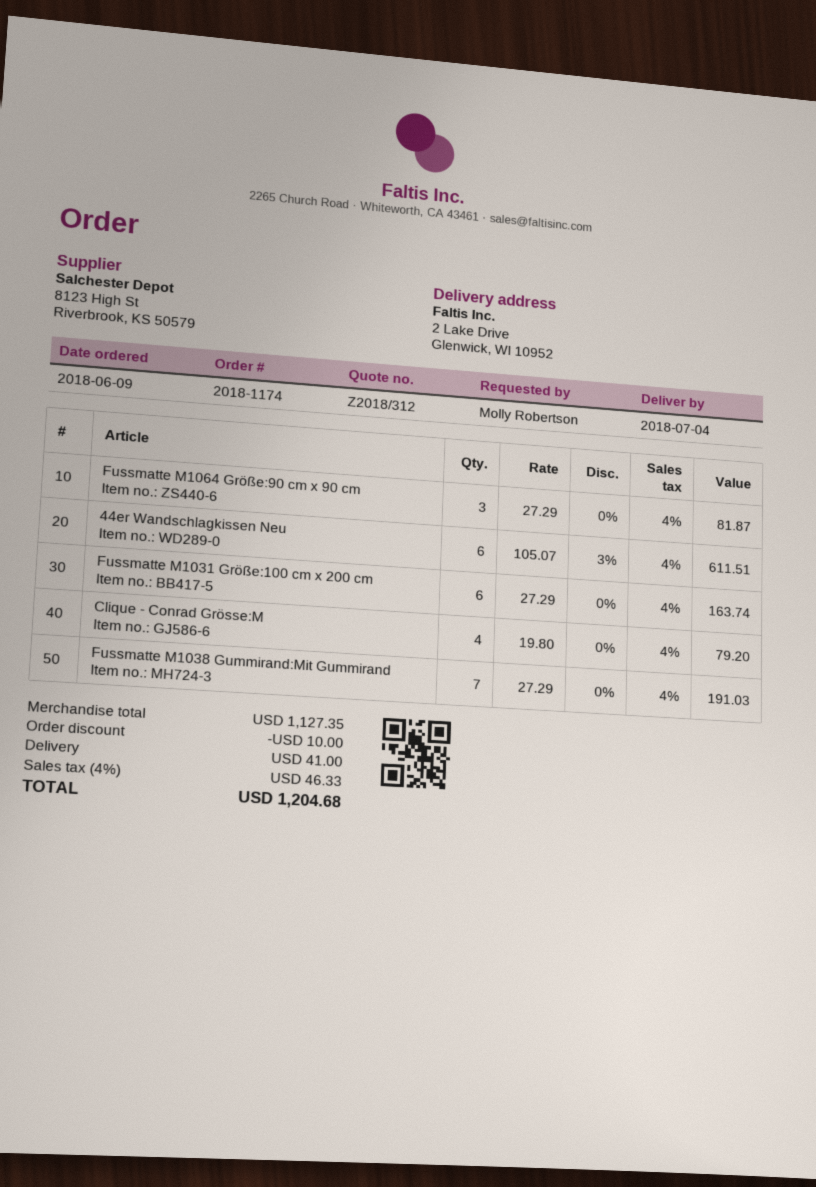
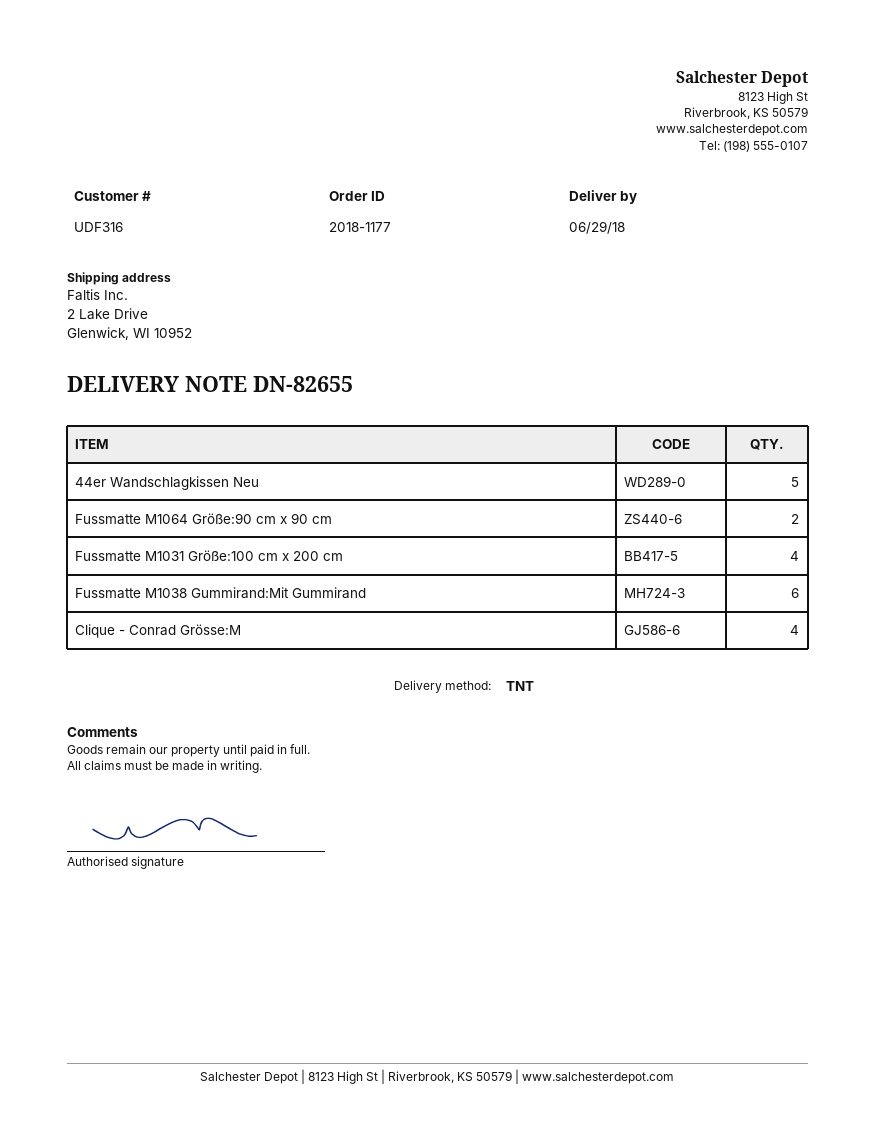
order number: 2018-1174 -> 2018-1177
delivery date: 2018-07-04 -> 2018-06-29
Fussmatte M1064 Größe:90 cm x 90 cm: 3 -> 2
44er Wandschlagkissen Neu: 6 -> 5
Fussmatte M1031 Größe:100 cm x 200 cm: 6 -> 4
Fussmatte M1038 Gummirand:Mit Gummirand: 7 -> 6

